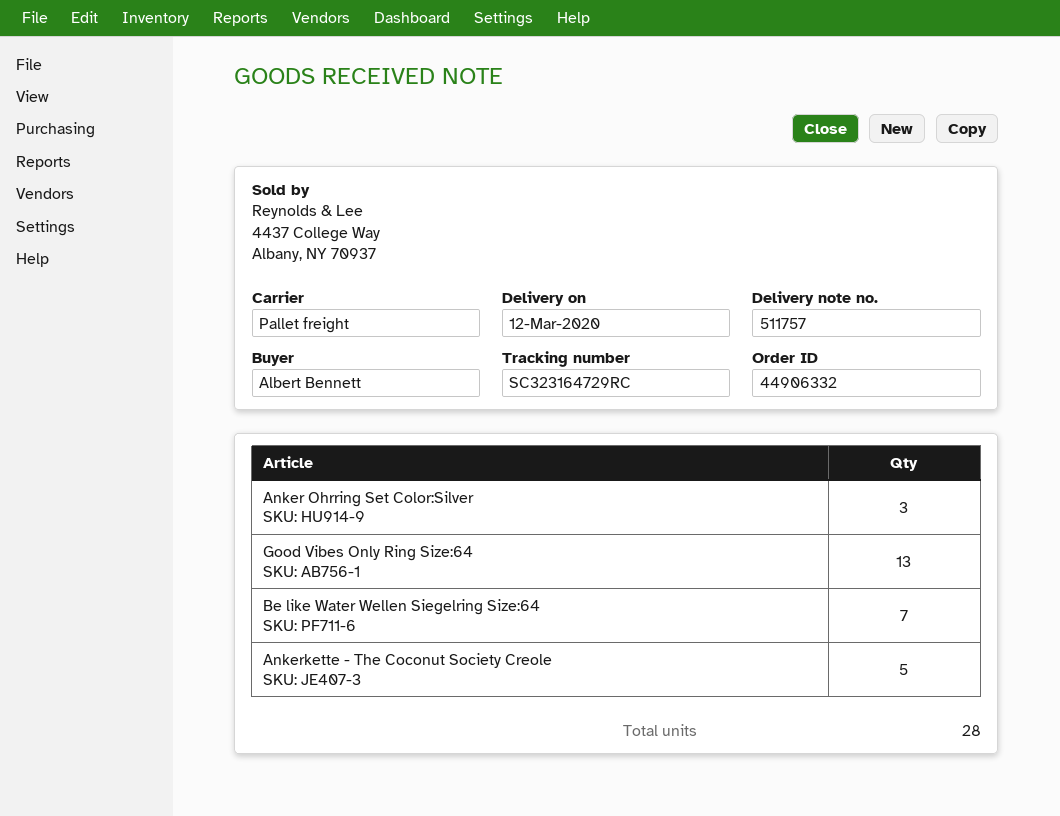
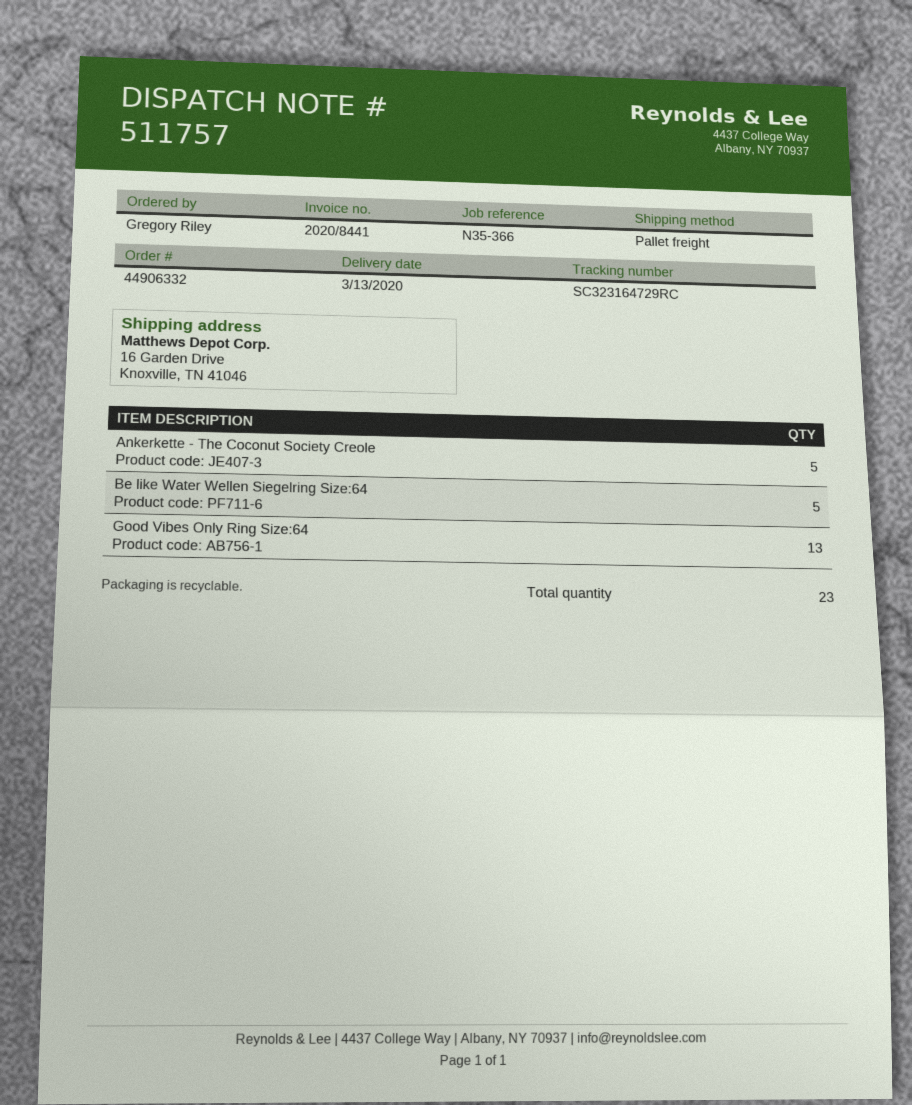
delivery date: 2020-03-12 -> 2020-03-13
ordered by: Albert Bennett -> Gregory Riley
Anker Ohrring Set Color:Silver: 3 -> none
Be like Water Wellen Siegelring Size:64: 7 -> 5
total quantity: 28 -> 23

